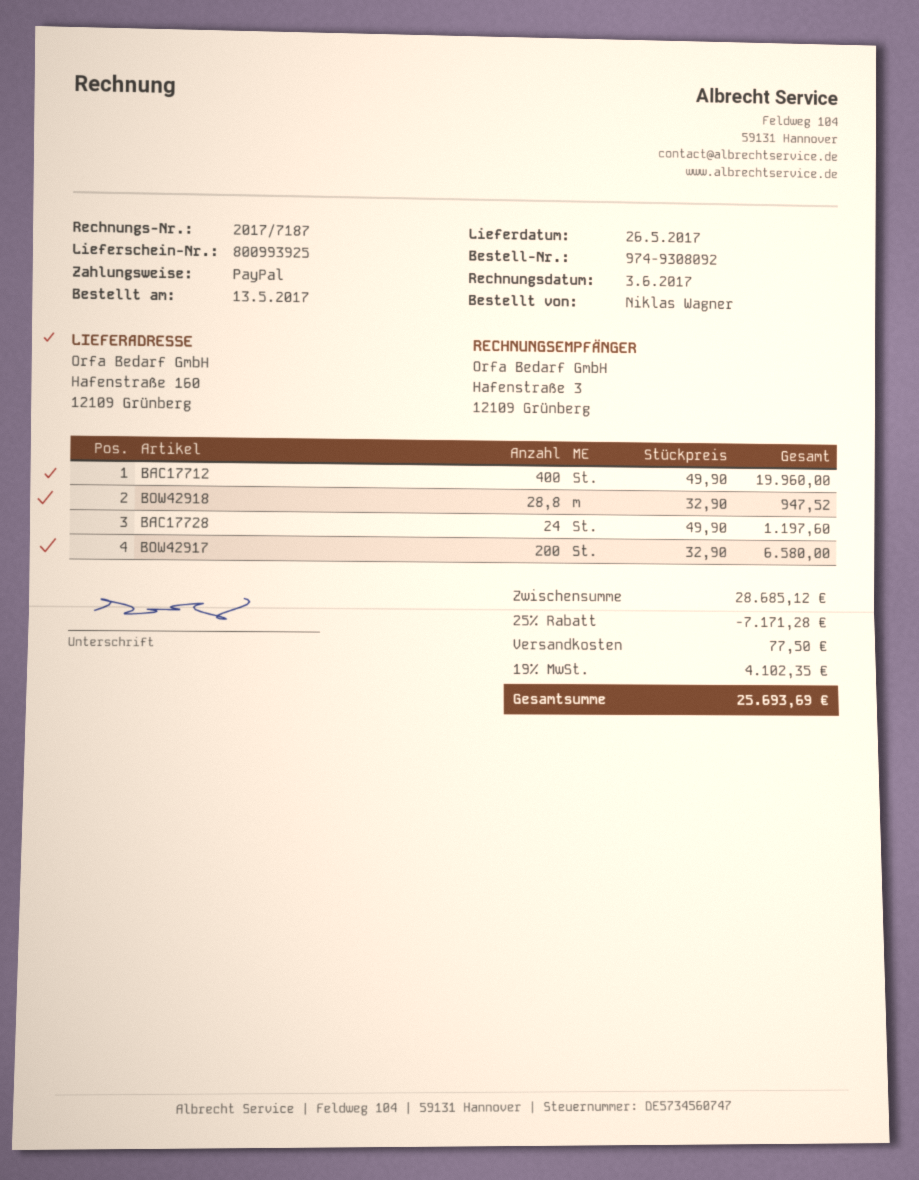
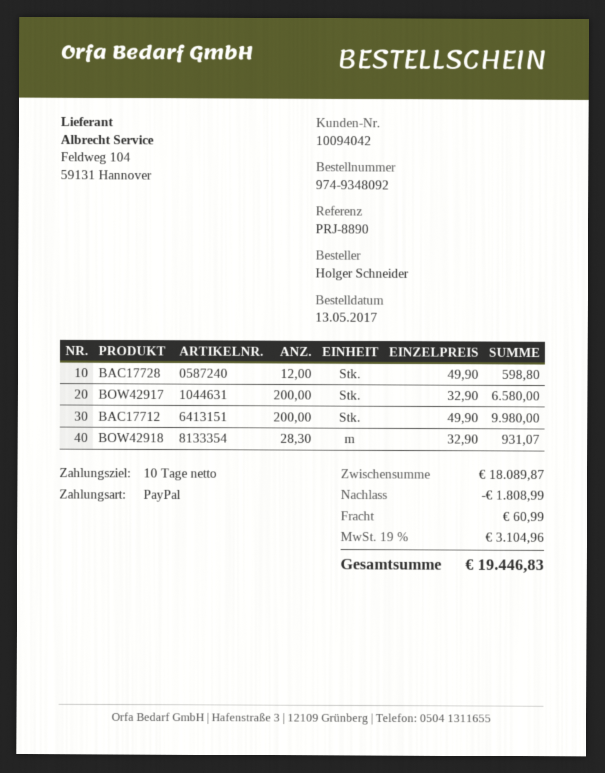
order number: 974-9308092 -> 974-9348092
ordered by: Niklas Wagner -> Holger Schneider
BAC17712: 400 x 49.90 = 19960.00 -> 200 x 49.90 = 9980.00
BOW42918: 28.8 x 32.90 = 947.52 -> 28.3 x 32.90 = 931.07
BAC17728: 24 x 49.90 = 1197.60 -> 12 x 49.90 = 598.80
subtotal: 28685.12 -> 18089.87
discount: 7171.28 -> 1808.99
shipping: 77.50 -> 60.99
tax: 19% = 4102.35 -> 19% = 3104.96
total: 25693.69 -> 19446.83

